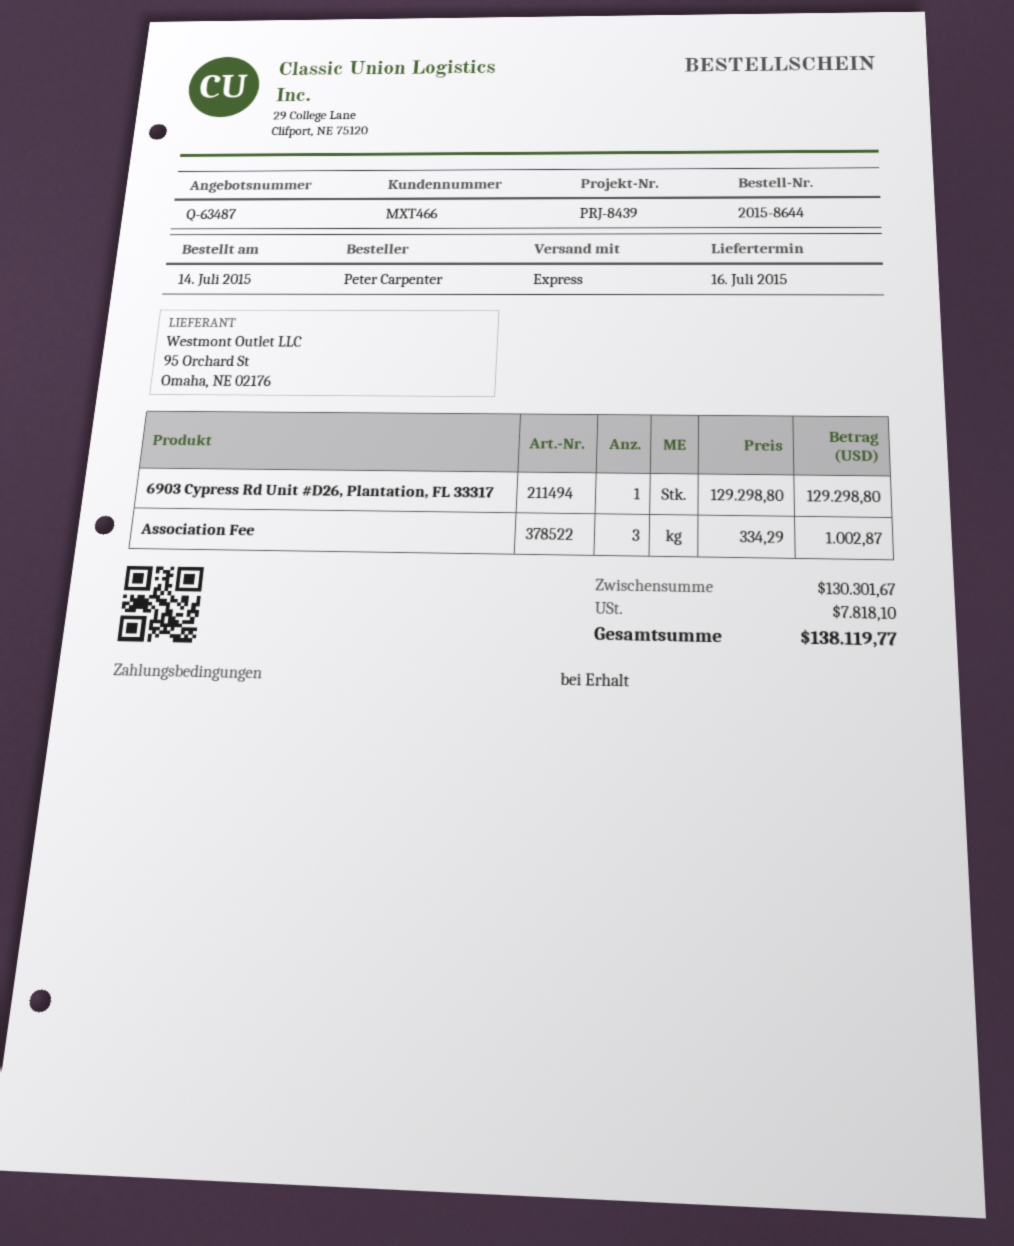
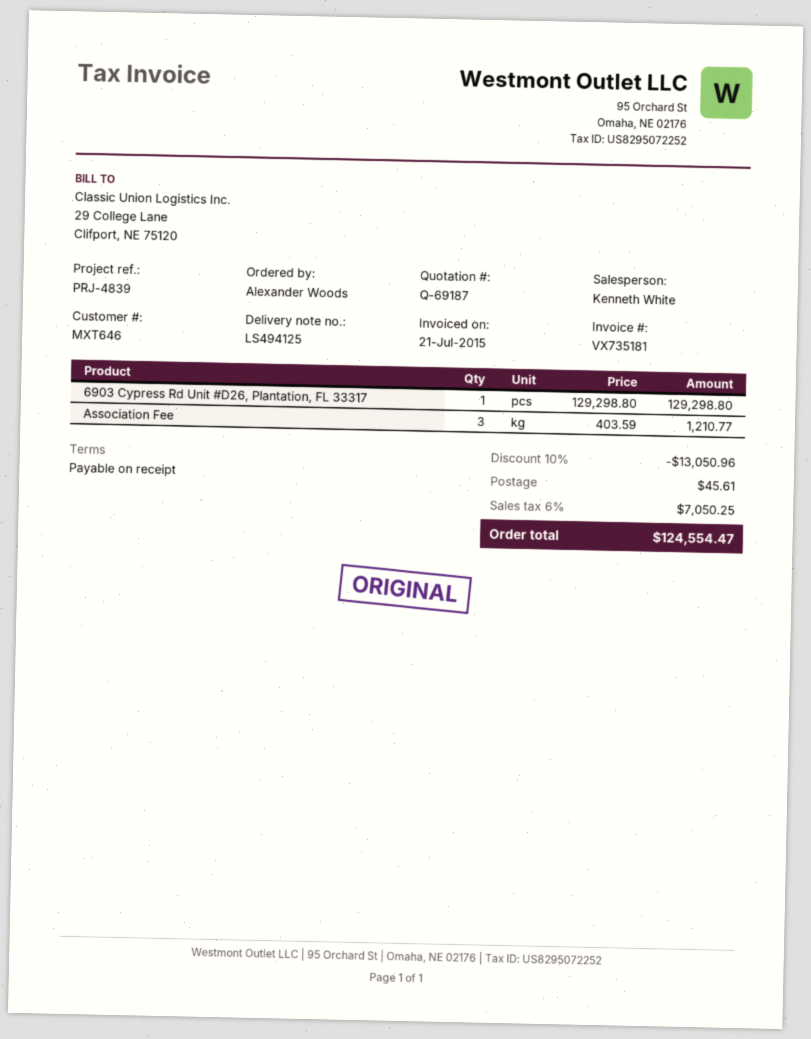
quote number: Q-63487 -> Q-69187
customer number: MXT466 -> MXT646
reference: PRJ-8439 -> PRJ-4839
ordered by: Peter Carpenter -> Alexander Woods
Association Fee: 3 x 334.29 = 1002.87 -> 3 x 403.59 = 1210.77
discount: none -> 10% = 13050.96
shipping: none -> 45.61
tax: 7818.10 -> 7050.25
total: 138119.77 -> 124554.47

